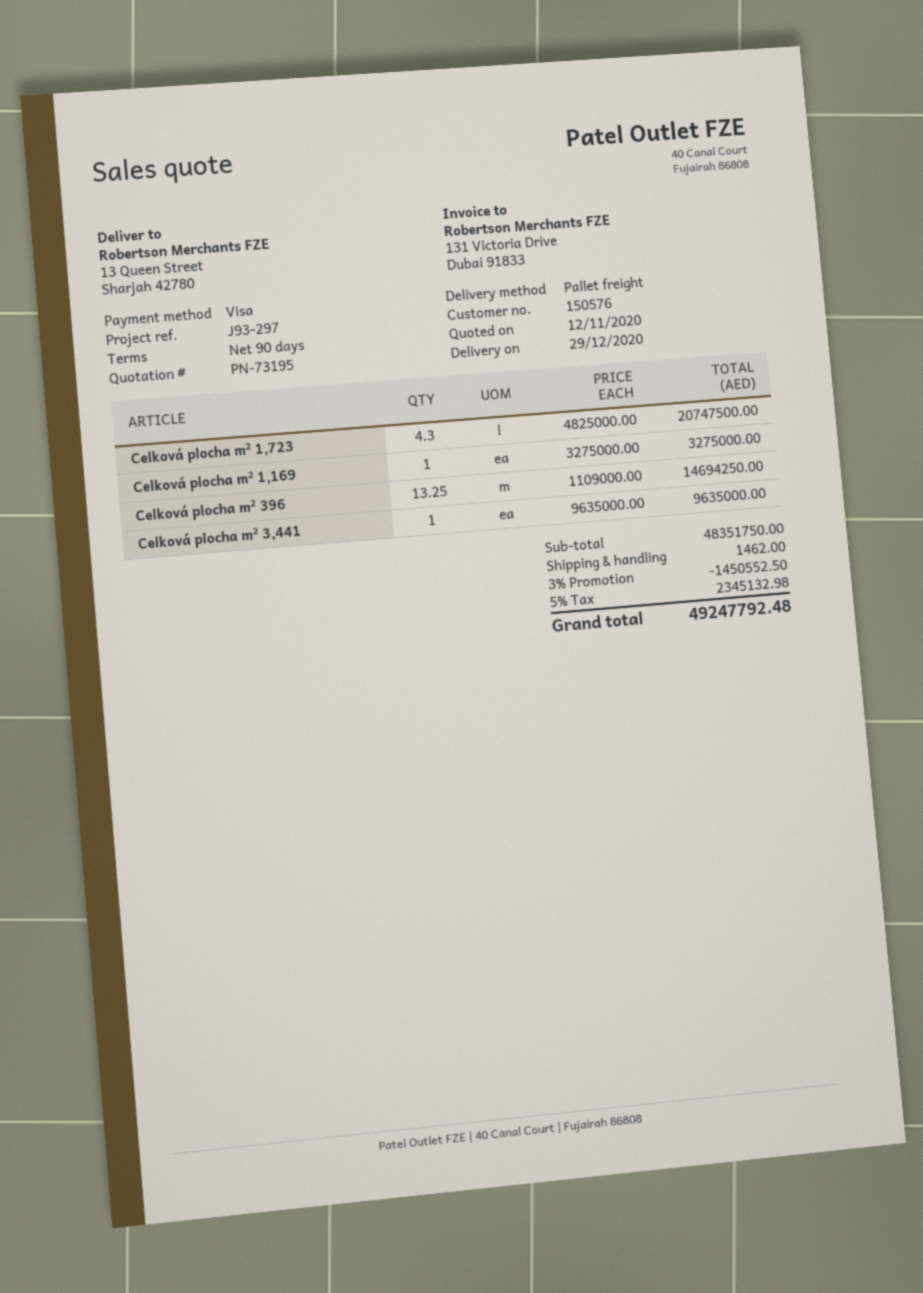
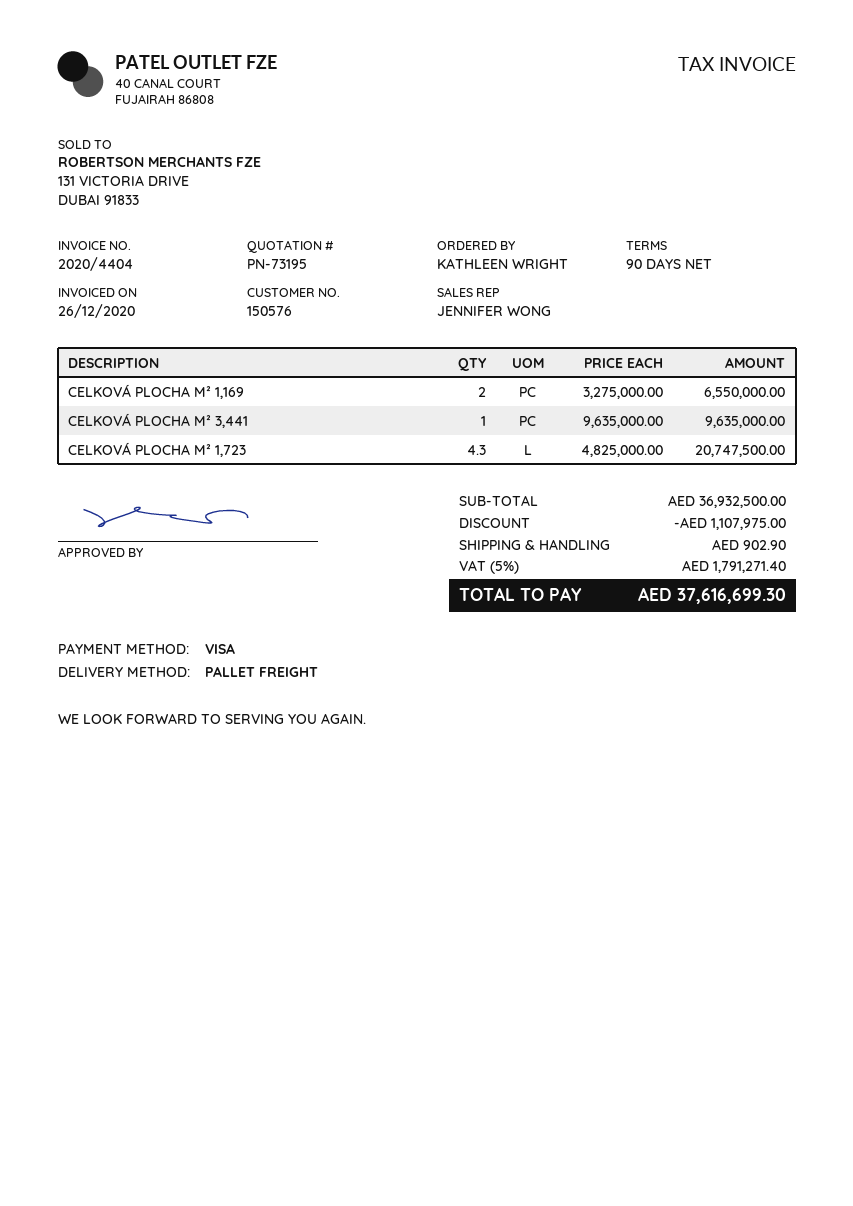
Celková plocha m² 1,169: 1 x 3275000.00 = 3275000.00 -> 2 x 3275000.00 = 6550000.00
Celková plocha m² 396: 13.25 x 1109000.00 = 14694250.00 -> none
subtotal: 48351750.00 -> 36932500.00
discount: 1450552.50 -> 1107975.00
shipping: 1462.00 -> 902.90
tax: 5% = 2345132.98 -> 5% = 1791271.40
total: 49247792.48 -> 37616699.30

